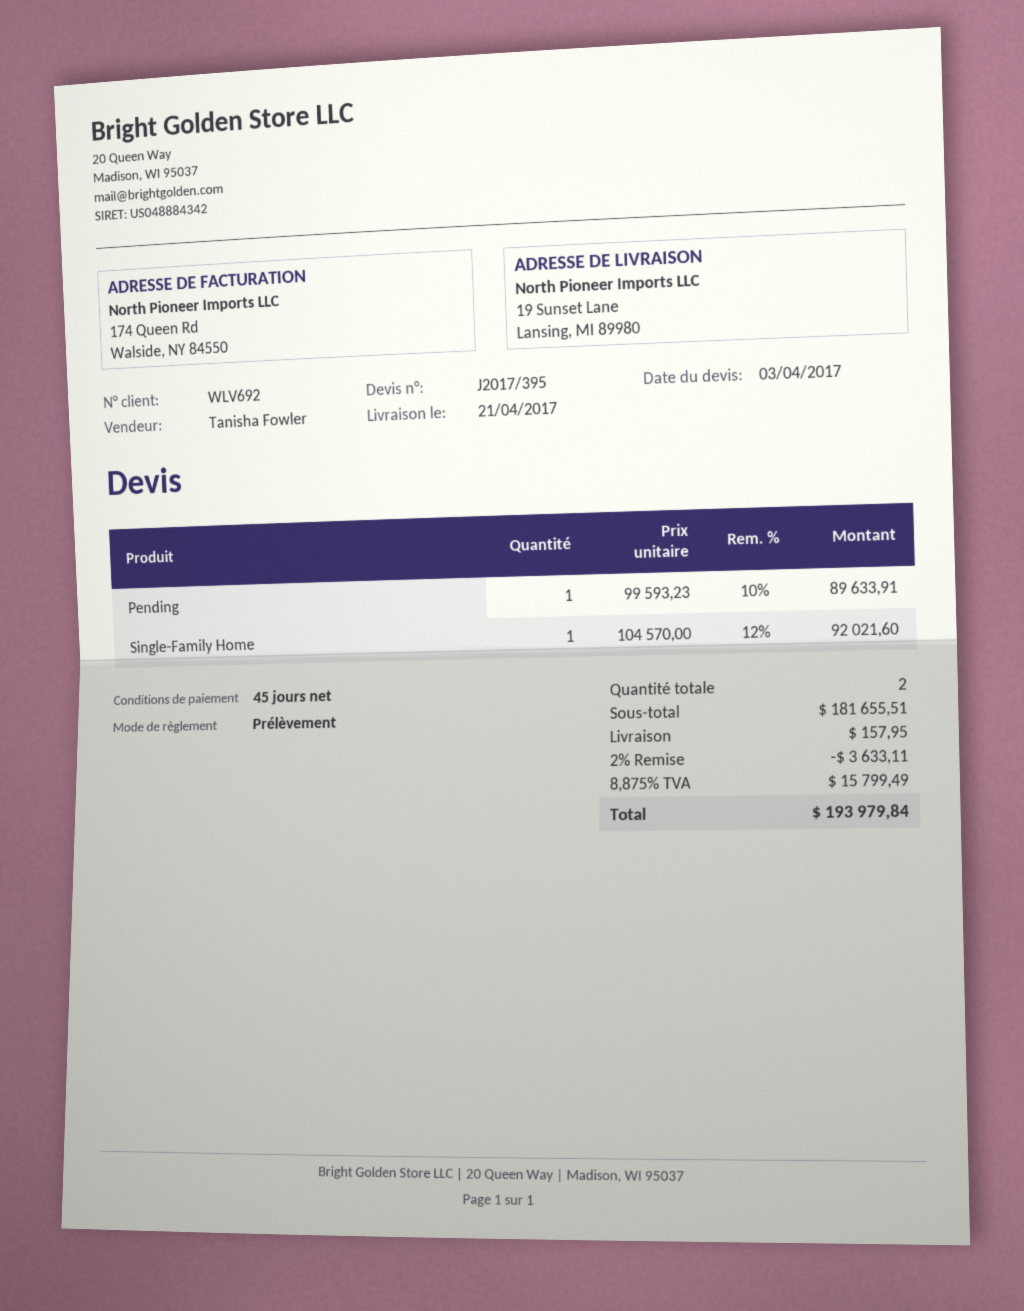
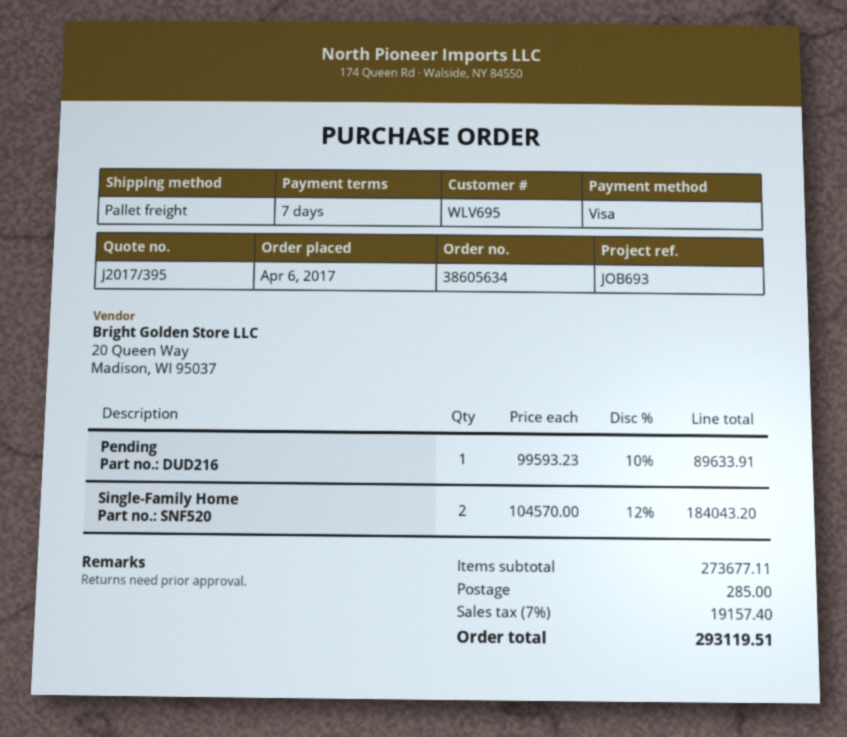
payment terms: 45 days -> 7 days
customer number: WLV692 -> WLV695
payment method: direct debit -> Visa
Single-Family Home: 1 x 104570.00 - 12% = 92021.60 -> 2 x 104570.00 - 12% = 184043.20
subtotal: 181655.51 -> 273677.11
discount: 2% = 3633.11 -> none
shipping: 157.95 -> 285.00
tax: 8.875% = 15799.49 -> 7% = 19157.40
total: 193979.84 -> 293119.51

